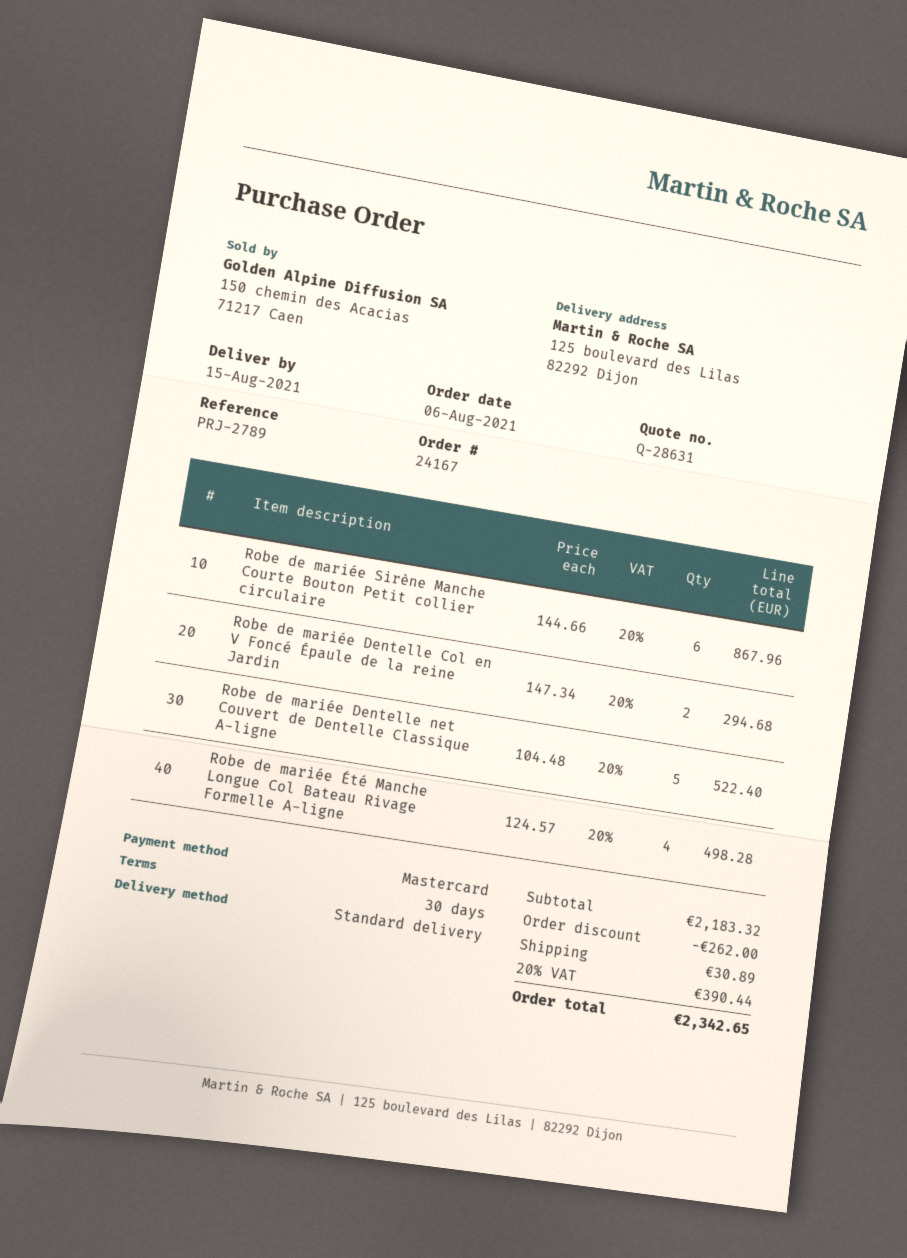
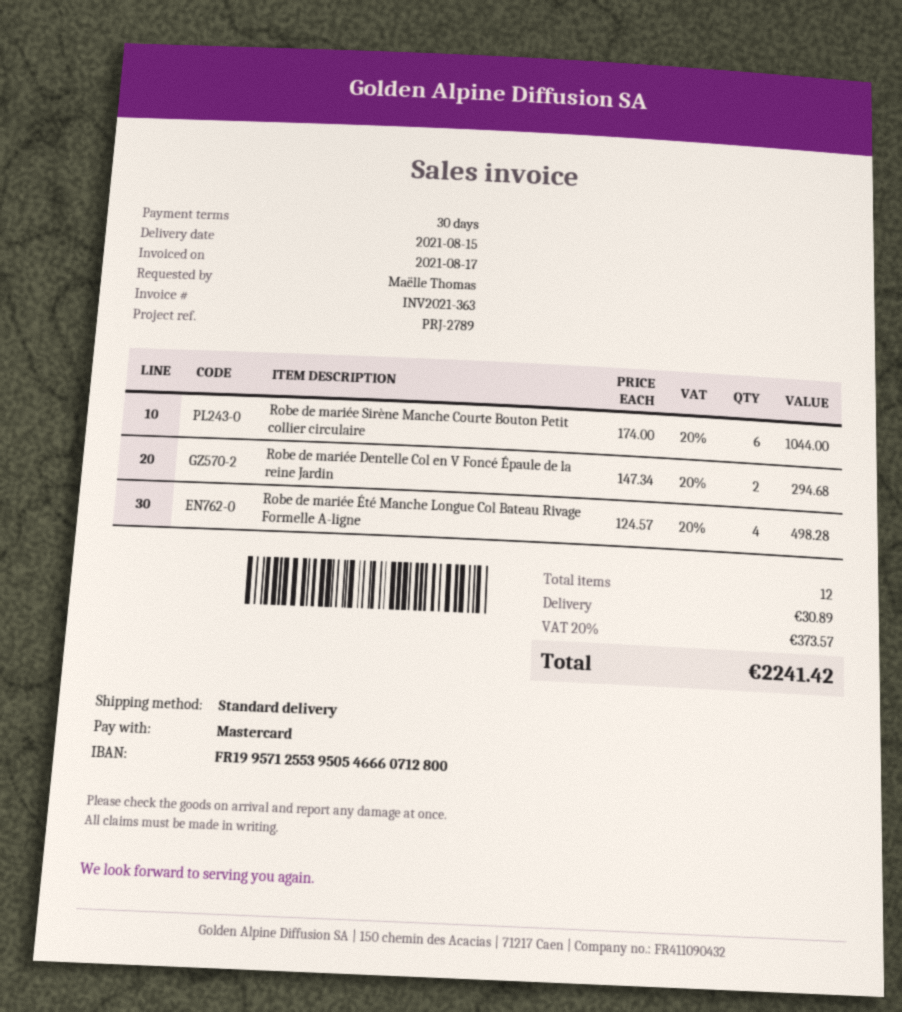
Robe de mariée Sirène Manche Courte Bouton Petit collier circulaire: 6 x 144.66 = 867.96 -> 6 x 174.00 = 1044.00
Robe de mariée Dentelle net Couvert de Dentelle Classique A-ligne: 5 x 104.48 = 522.40 -> none
discount: 262.00 -> none
tax: 20% = 390.44 -> 20% = 373.57
total: 2342.65 -> 2241.42

